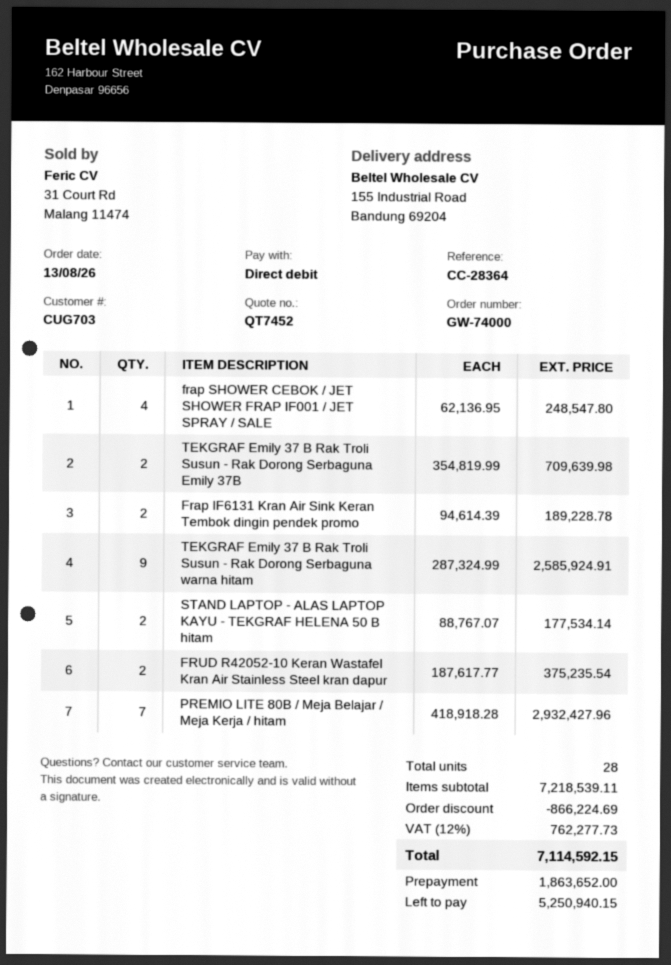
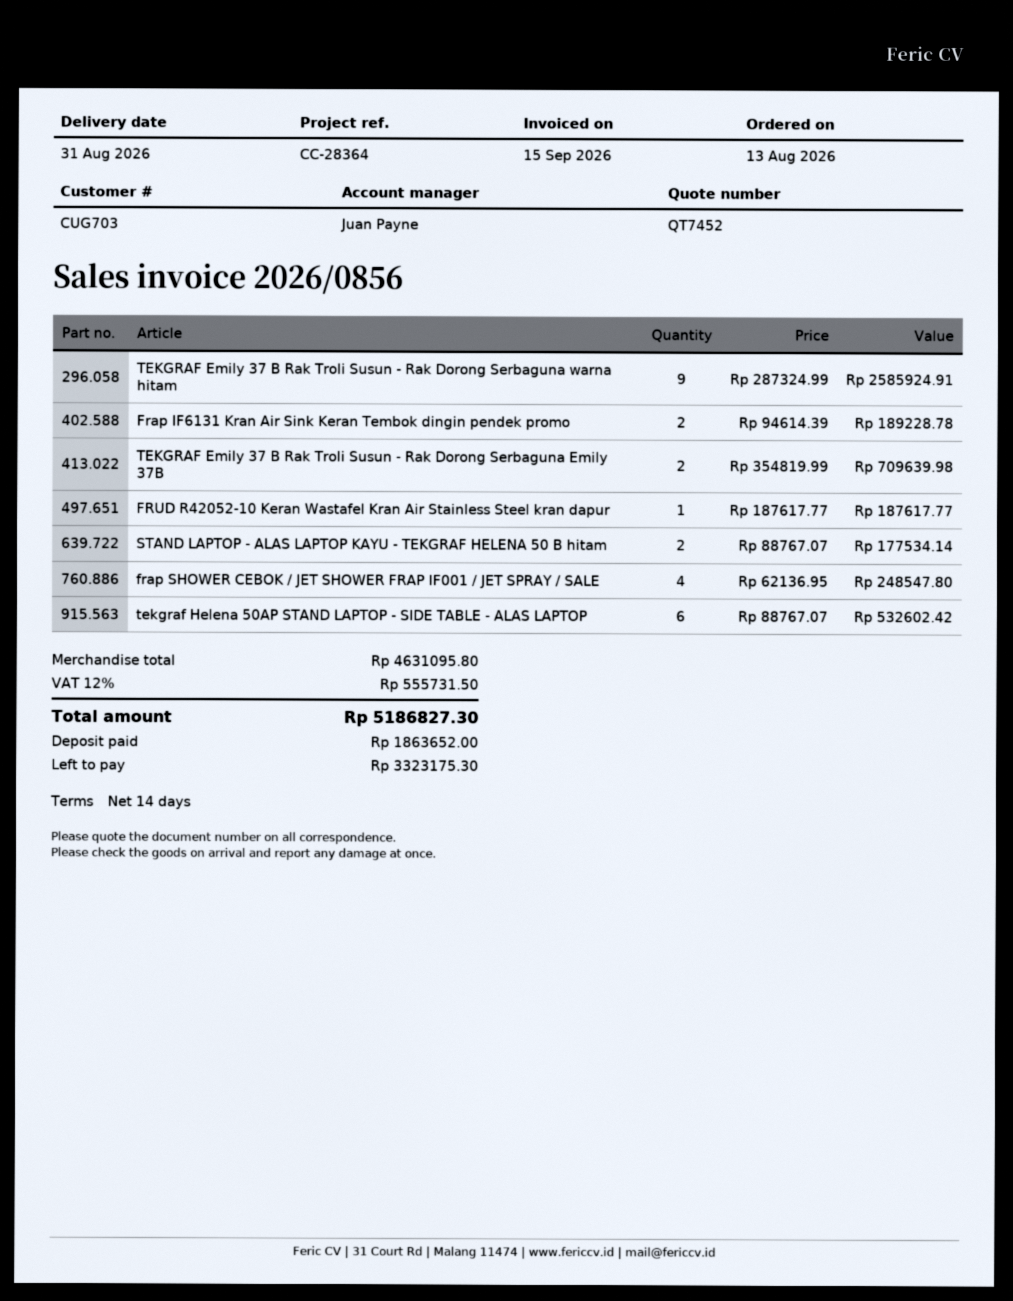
FRUD R42052-10 Keran Wastafel Kran Air Stainless Steel kran dapur: 2 x 187617.77 = 375235.54 -> 1 x 187617.77 = 187617.77
PREMIO LITE 80B / Meja Belajar / Meja Kerja / hitam: 7 x 418918.28 = 2932427.96 -> none
tekgraf Helena 50AP STAND LAPTOP - SIDE TABLE - ALAS LAPTOP: none -> 6 x 88767.07 = 532602.42
subtotal: 7218539.11 -> 4631095.80
discount: 866224.69 -> none
tax: 12% = 762277.73 -> 12% = 555731.50
total: 7114592.15 -> 5186827.30
balance: 5250940.15 -> 3323175.30

